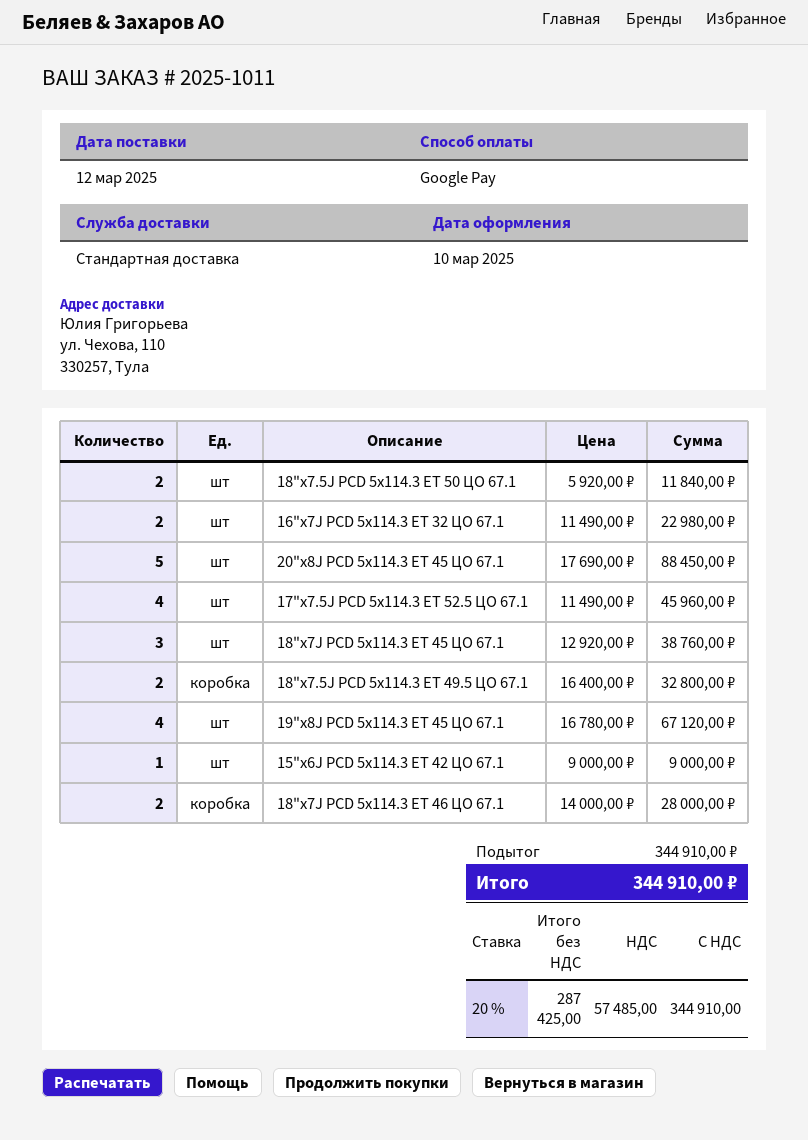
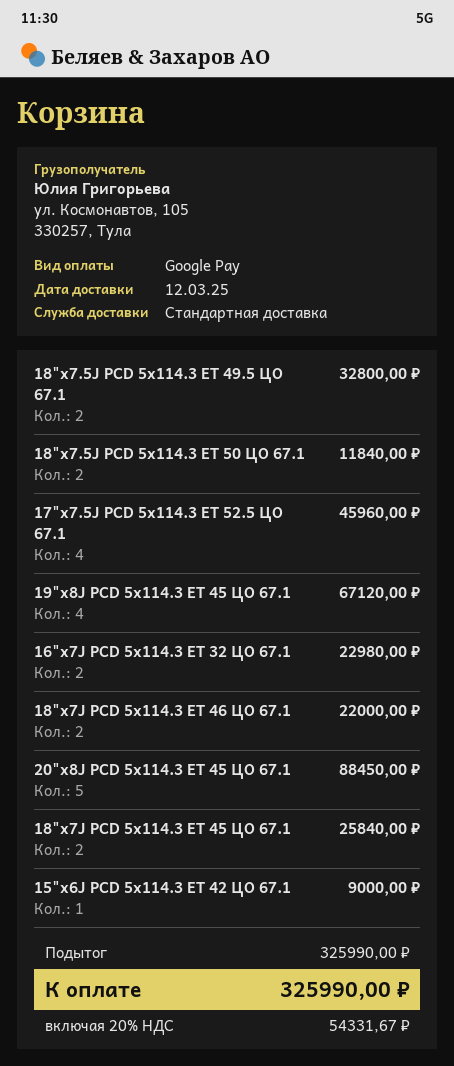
ship to: ул. Чехова, 110, 330257, Тула -> ул. Космонавтов, 105, 330257, Тула
18"x7J PCD 5x114.3 ЕТ 45 ЦО 67.1: 3 for 38760.00 -> 2 for 25840.00
18"x7J PCD 5x114.3 ЕТ 46 ЦО 67.1: 2 for 28000.00 -> 2 for 22000.00
subtotal: 344910.00 -> 325990.00
tax: 20% = 57485.00 -> 20% = 54331.67
total: 344910.00 -> 325990.00

